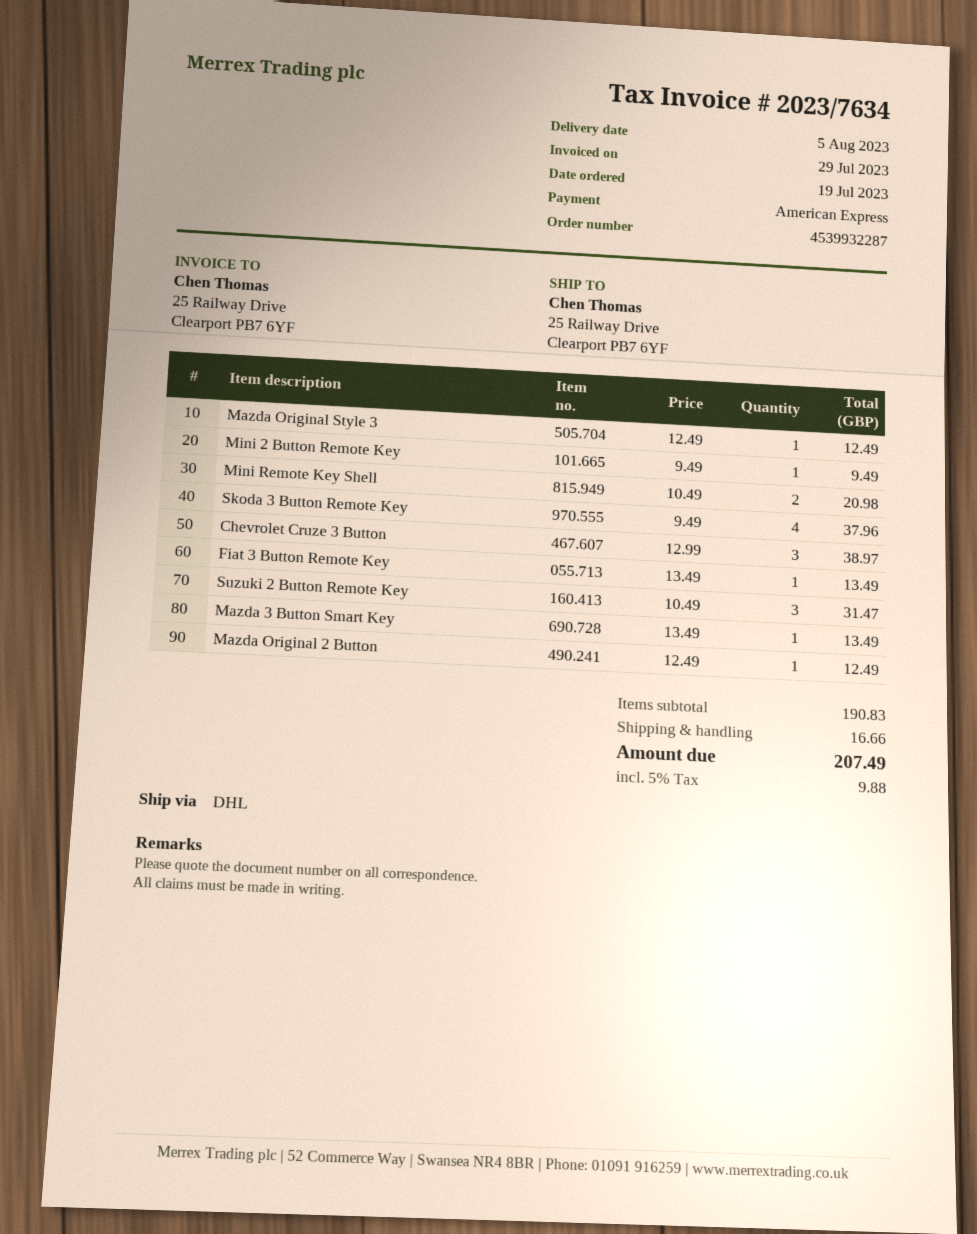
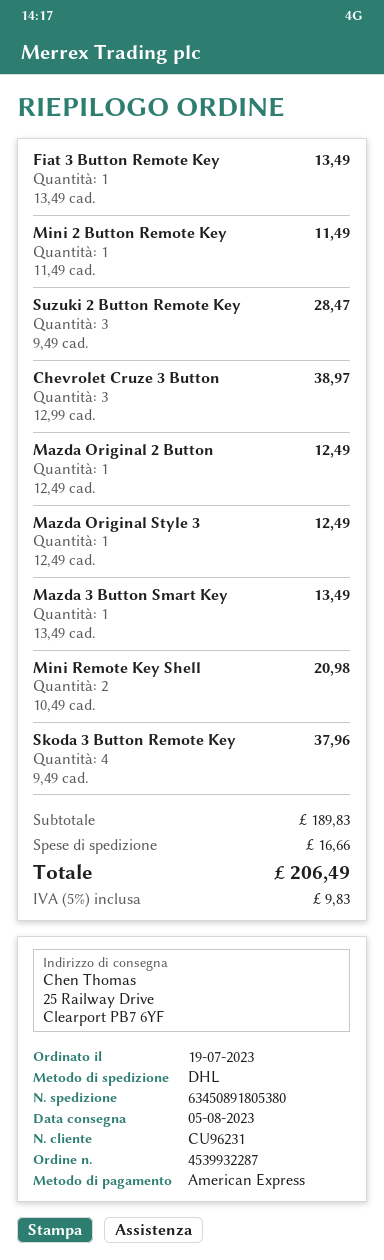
Mini 2 Button Remote Key: 1 x 9.49 = 9.49 -> 1 x 11.49 = 11.49
Suzuki 2 Button Remote Key: 3 x 10.49 = 31.47 -> 3 x 9.49 = 28.47
subtotal: 190.83 -> 189.83
tax: 5% = 9.88 -> 5% = 9.83
total: 207.49 -> 206.49

